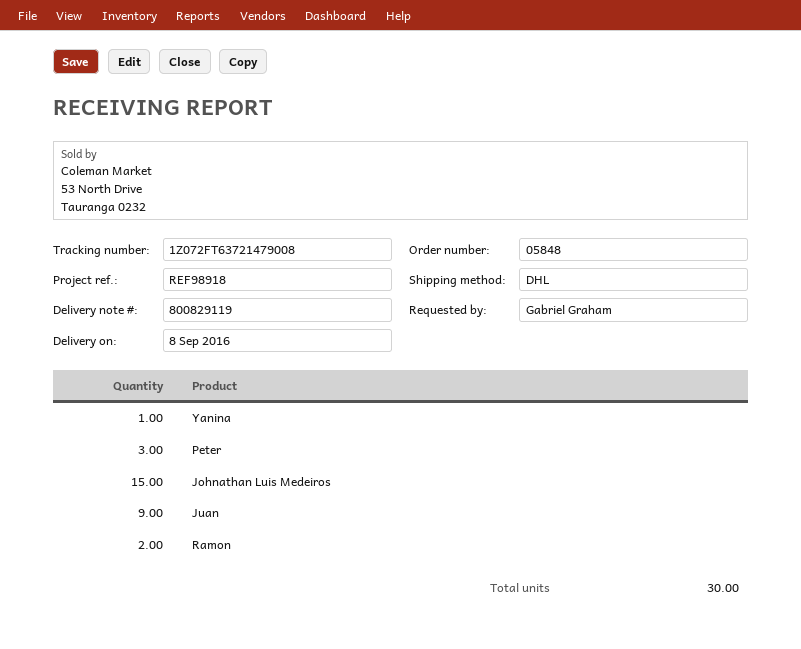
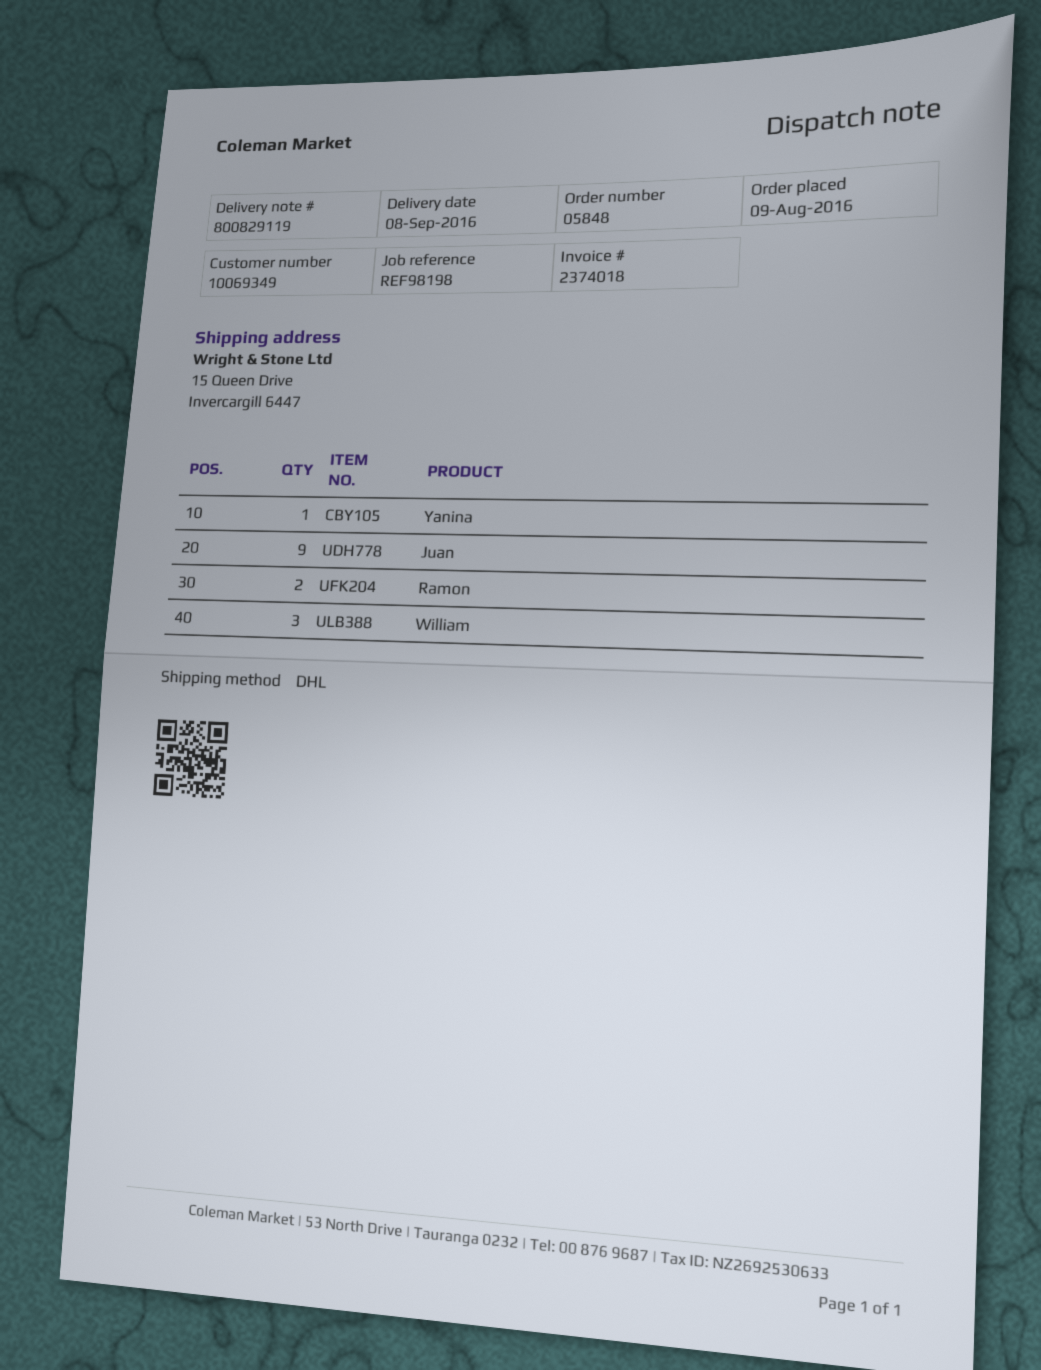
reference: REF98918 -> REF98198
Peter: 3 -> none
Johnathan Luis Medeiros: 15 -> none
William: none -> 3

